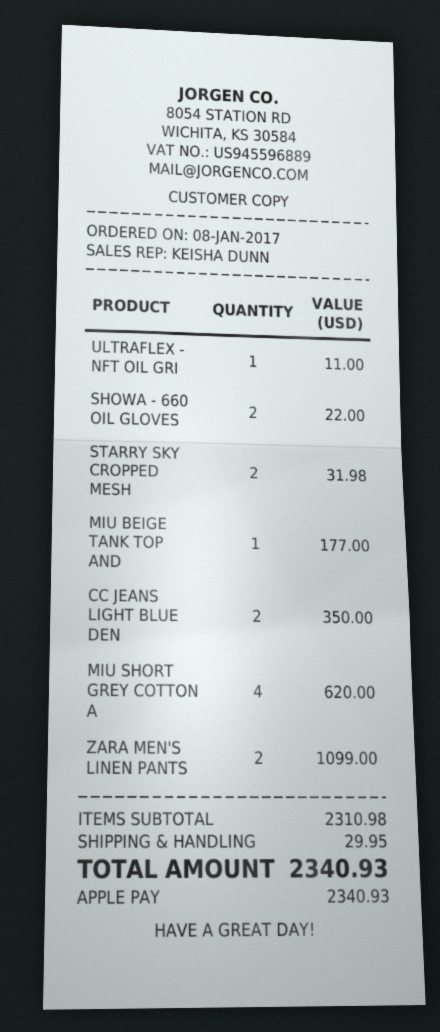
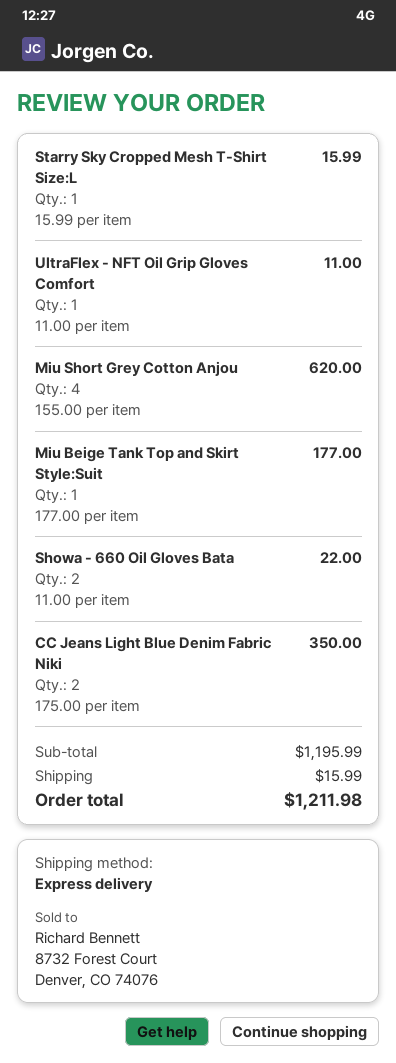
STARRY SKY CROPPED MESH: 2 for 31.98 -> 1 for 15.99
ZARA MEN'S LINEN PANTS: 2 for 1099.00 -> none
subtotal: 2310.98 -> 1195.99
shipping: 29.95 -> 15.99
total: 2340.93 -> 1211.98

